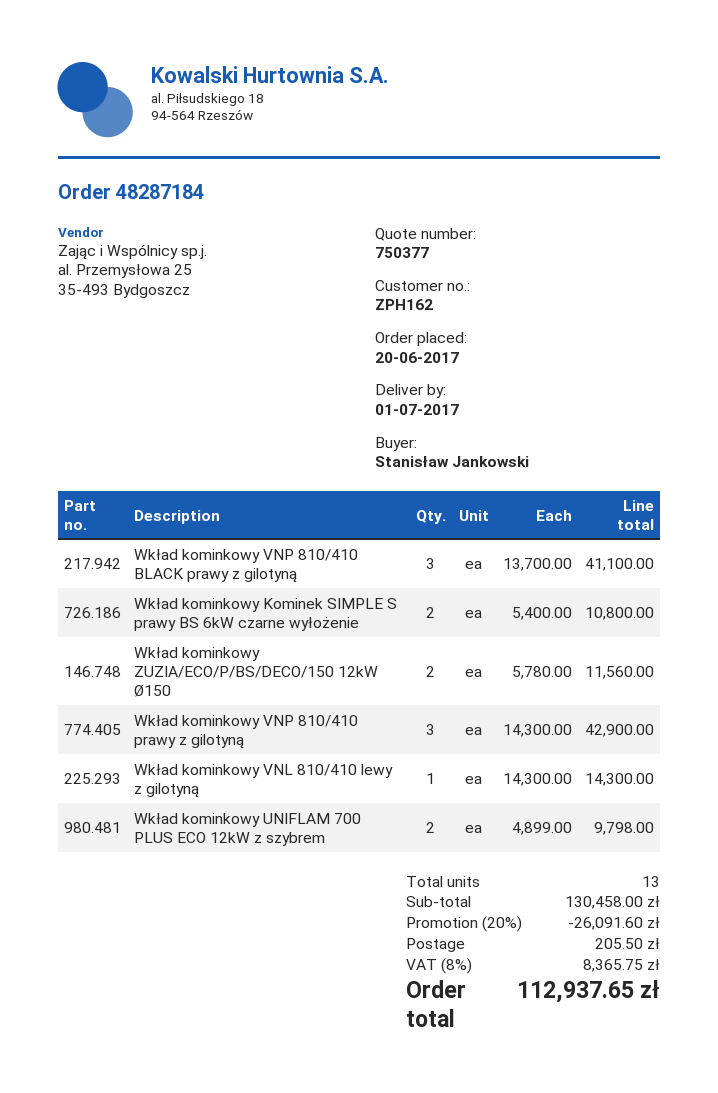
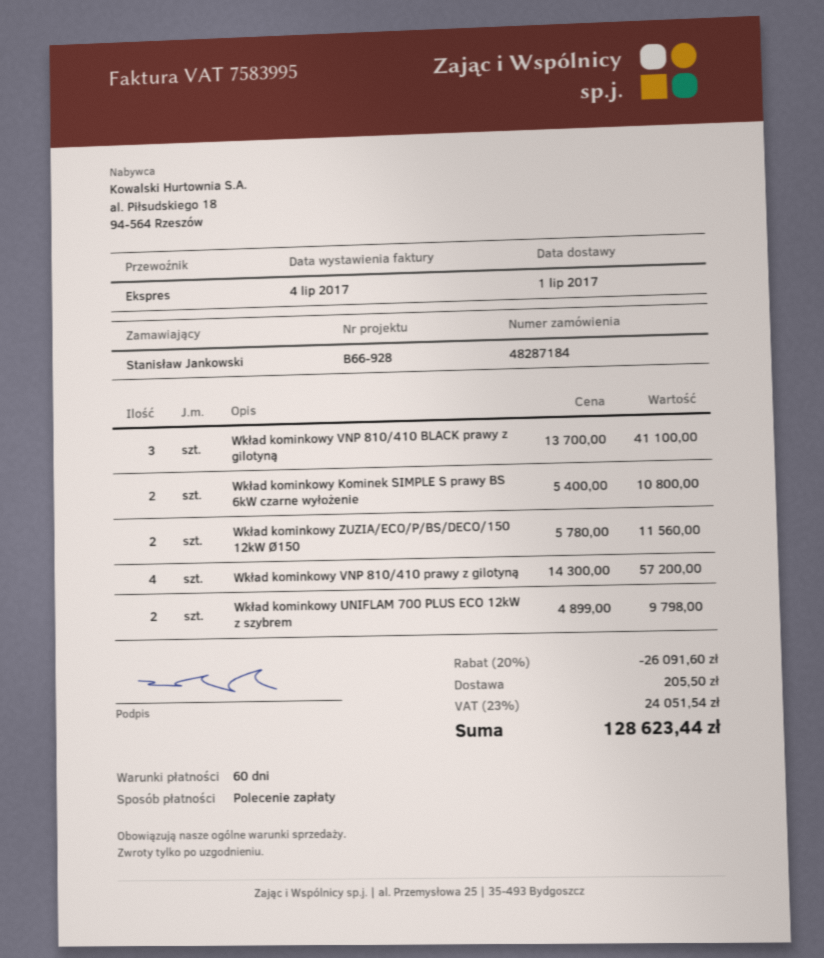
Wkład kominkowy VNP 810/410 prawy z gilotyną: 3 x 14300.00 = 42900.00 -> 4 x 14300.00 = 57200.00
Wkład kominkowy VNL 810/410 lewy z gilotyną: 1 x 14300.00 = 14300.00 -> none
tax: 8% = 8365.75 -> 23% = 24051.54
total: 112937.65 -> 128623.44

